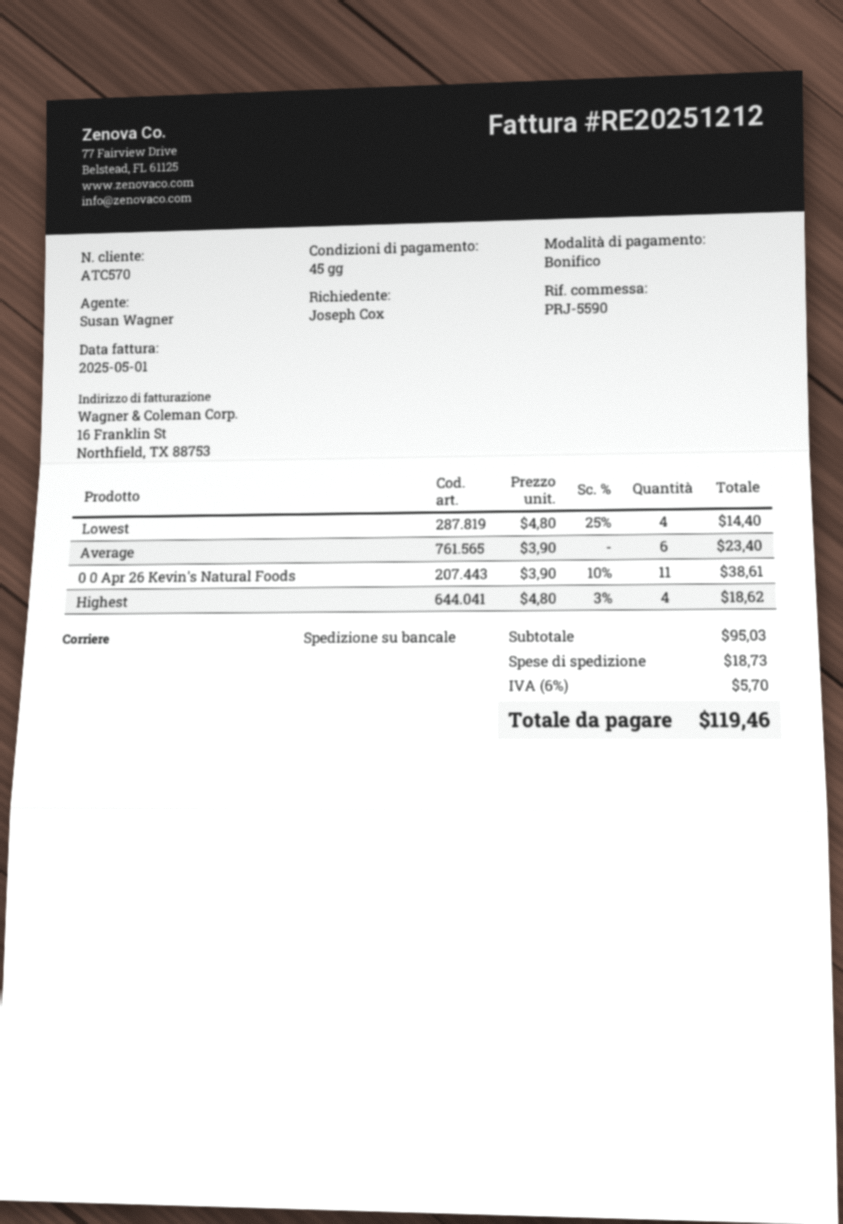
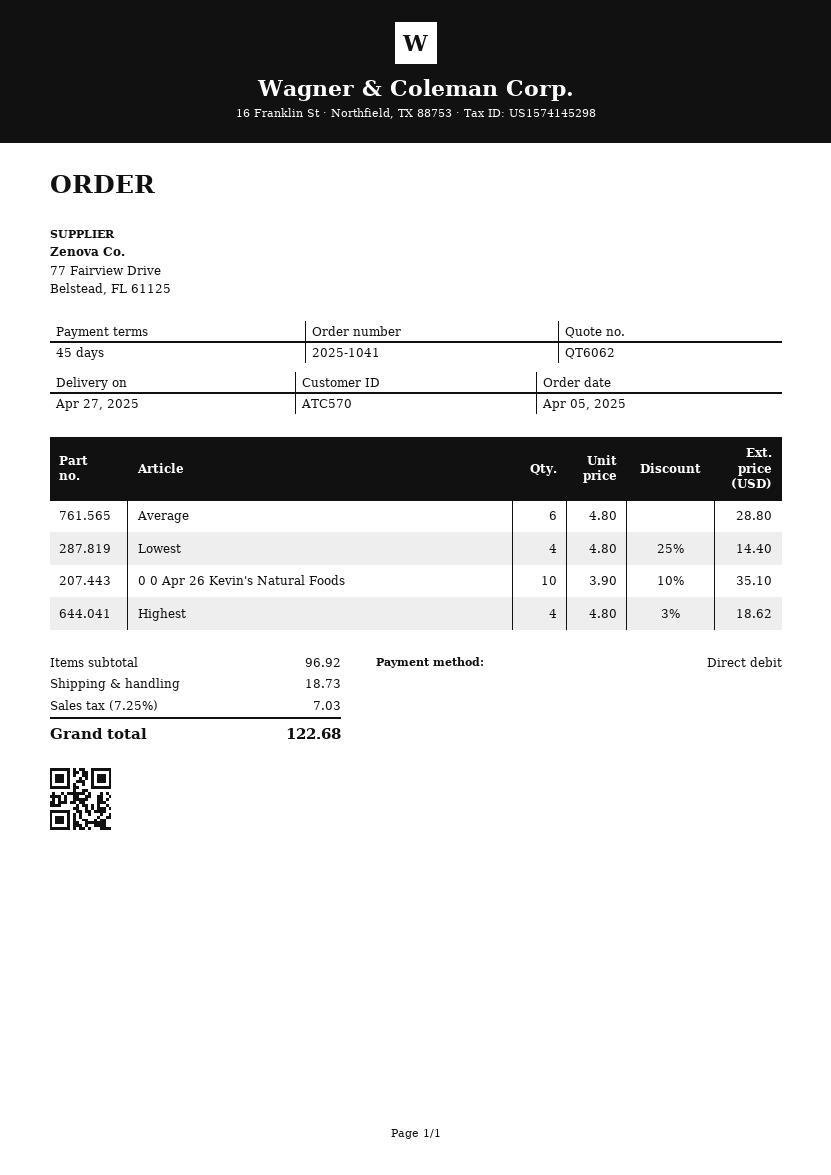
payment method: bank transfer -> direct debit
Average: 6 x 3.90 = 23.40 -> 6 x 4.80 = 28.80
0 0 Apr 26 Kevin's Natural Foods: 11 x 3.90 - 10% = 38.61 -> 10 x 3.90 - 10% = 35.10
subtotal: 95.03 -> 96.92
tax: 6% = 5.70 -> 7.25% = 7.03
total: 119.46 -> 122.68

